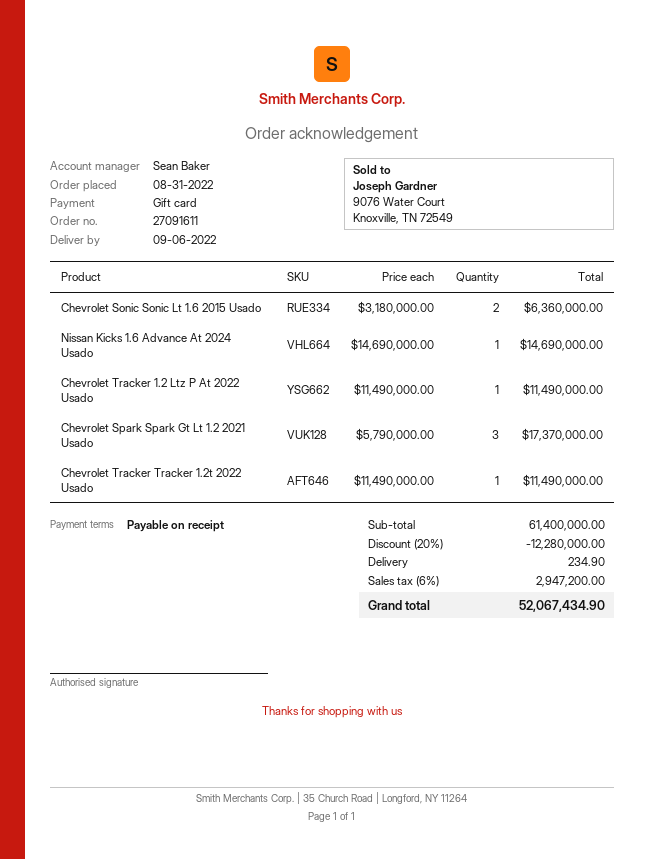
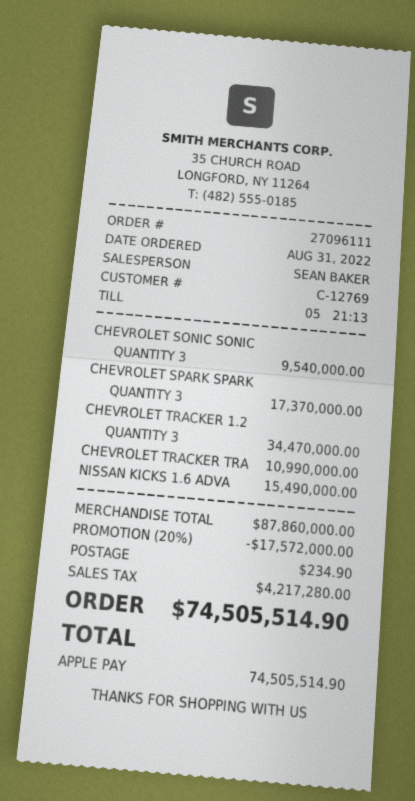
order number: 27091611 -> 27096111
payment method: gift card -> Apple Pay
Chevrolet Sonic Sonic Lt 1.6 2015 Usado: 2 for 6360000.00 -> 3 for 9540000.00
Nissan Kicks 1.6 Advance At 2024 Usado: 1 for 14690000.00 -> 1 for 15490000.00
Chevrolet Tracker 1.2 Ltz P At 2022 Usado: 1 for 11490000.00 -> 3 for 34470000.00
Chevrolet Tracker Tracker 1.2t 2022 Usado: 1 for 11490000.00 -> 1 for 10990000.00
subtotal: 61400000.00 -> 87860000.00
discount: 20% = 12280000.00 -> 20% = 17572000.00
tax: 2947200.00 -> 4217280.00
total: 52067434.90 -> 74505514.90

